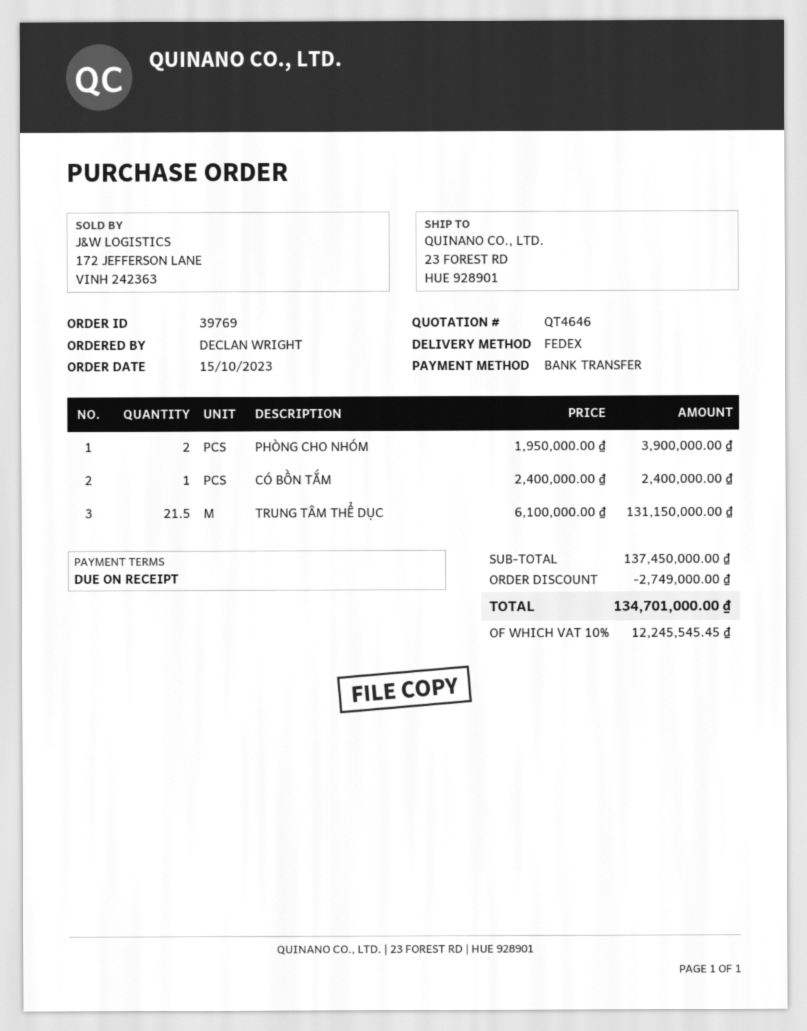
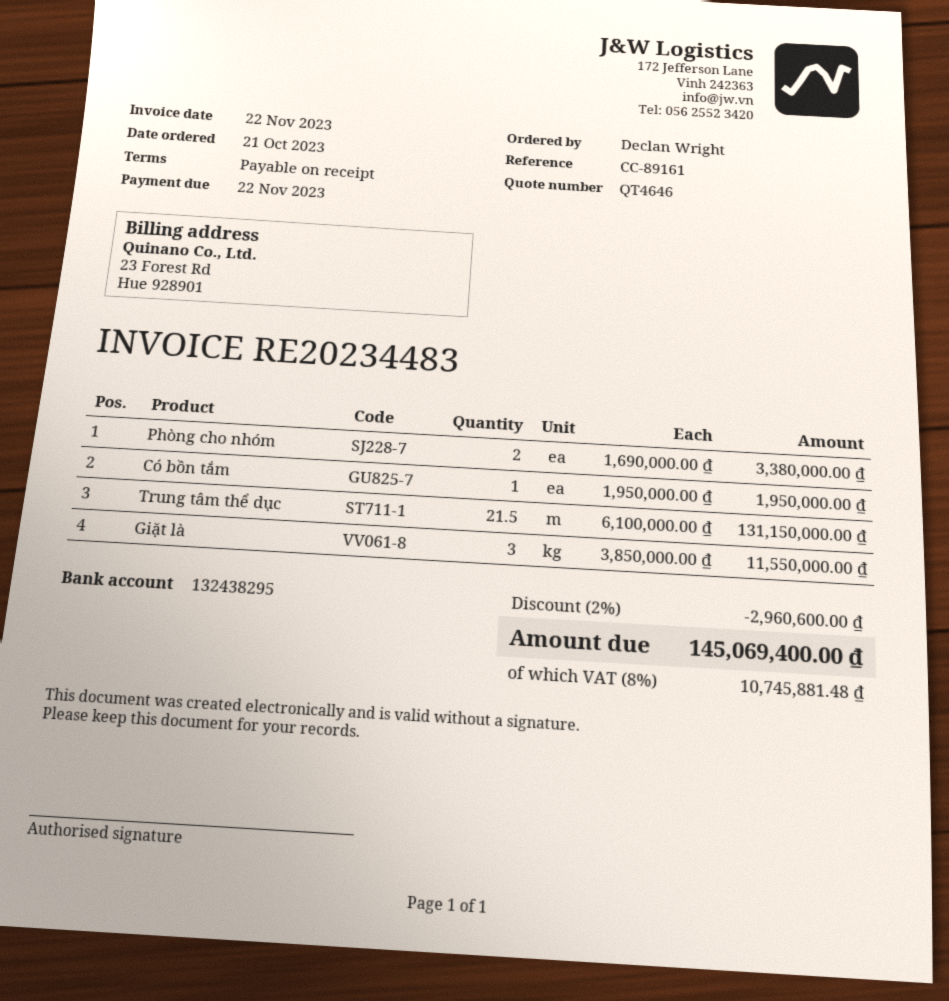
order date: 2023-10-15 -> 2023-10-21
PHÒNG CHO NHÓM: 2 x 1950000.00 = 3900000.00 -> 2 x 1690000.00 = 3380000.00
CÓ BỒN TẮM: 1 x 2400000.00 = 2400000.00 -> 1 x 1950000.00 = 1950000.00
Giặt là: none -> 3 x 3850000.00 = 11550000.00
discount: 2749000.00 -> 2960600.00
tax: 10% = 12245545.45 -> 8% = 10745881.48
total: 134701000.00 -> 145069400.00

